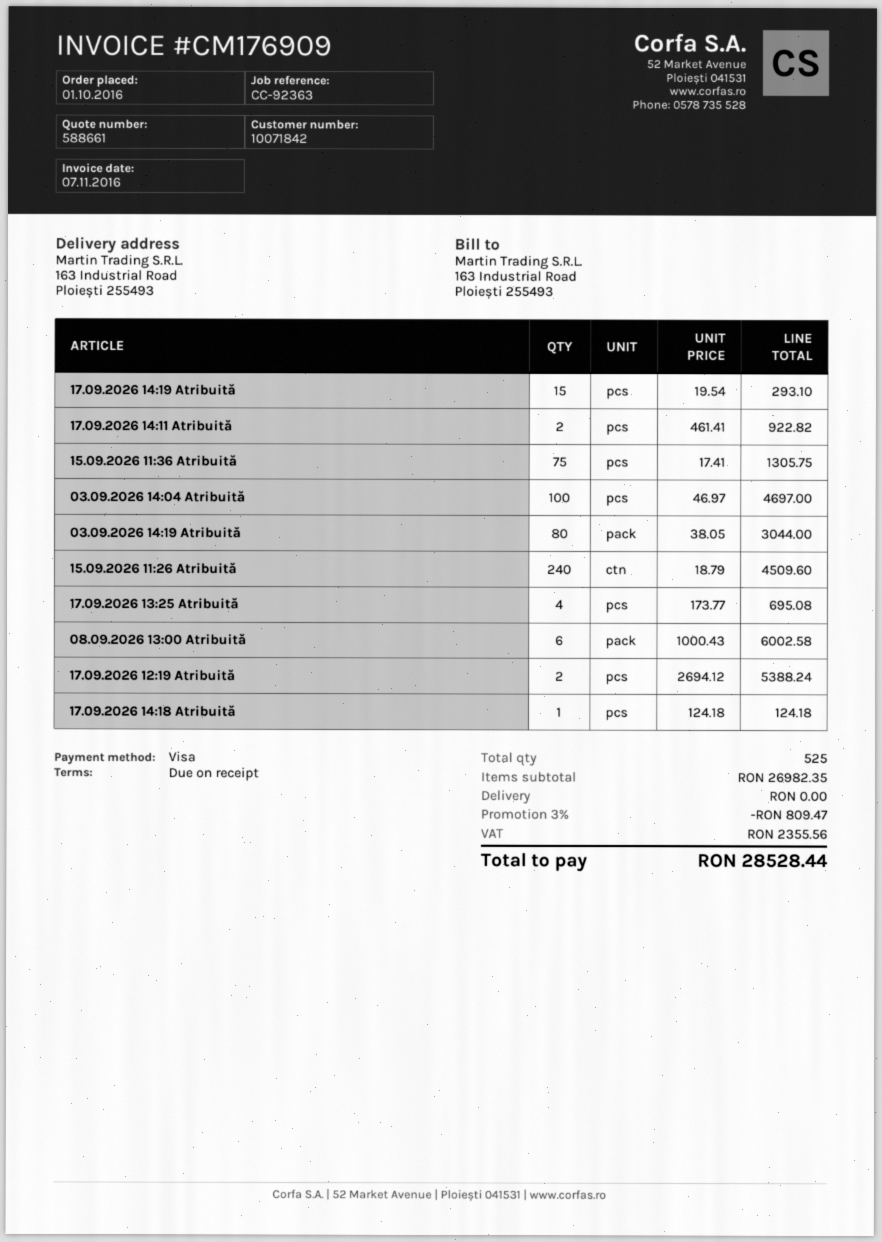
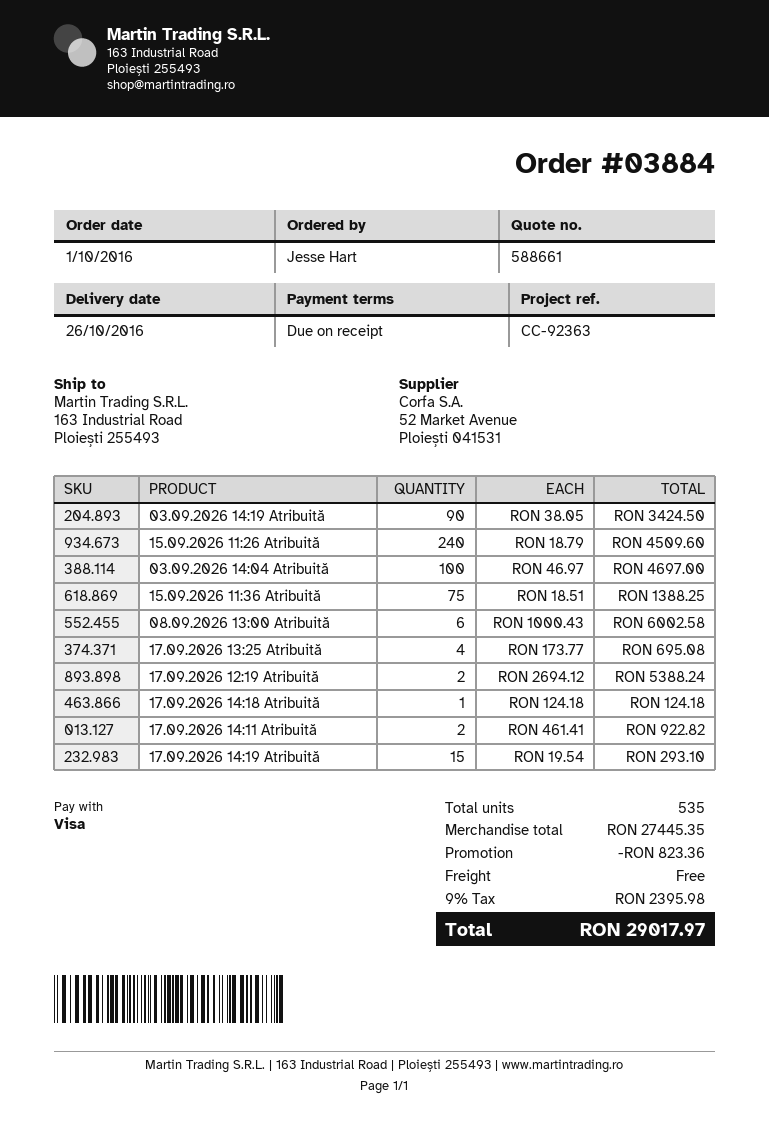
15.09.2026 11:36 Atribuită: 75 x 17.41 = 1305.75 -> 75 x 18.51 = 1388.25
03.09.2026 14:19 Atribuită: 80 x 38.05 = 3044.00 -> 90 x 38.05 = 3424.50
total quantity: 525 -> 535
subtotal: 26982.35 -> 27445.35
discount: 809.47 -> 823.36
tax: 2355.56 -> 2395.98
total: 28528.44 -> 29017.97

